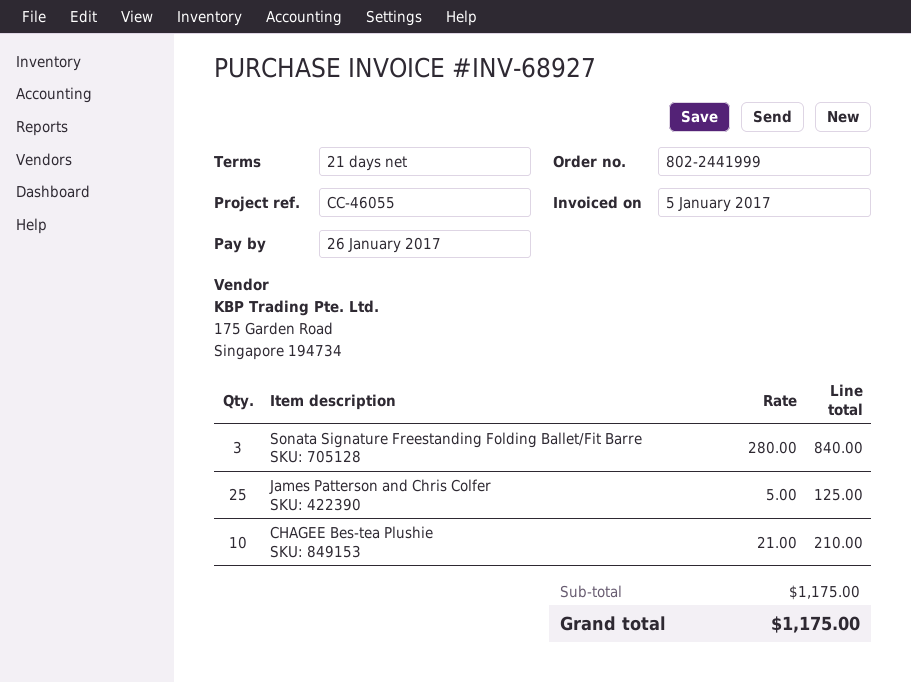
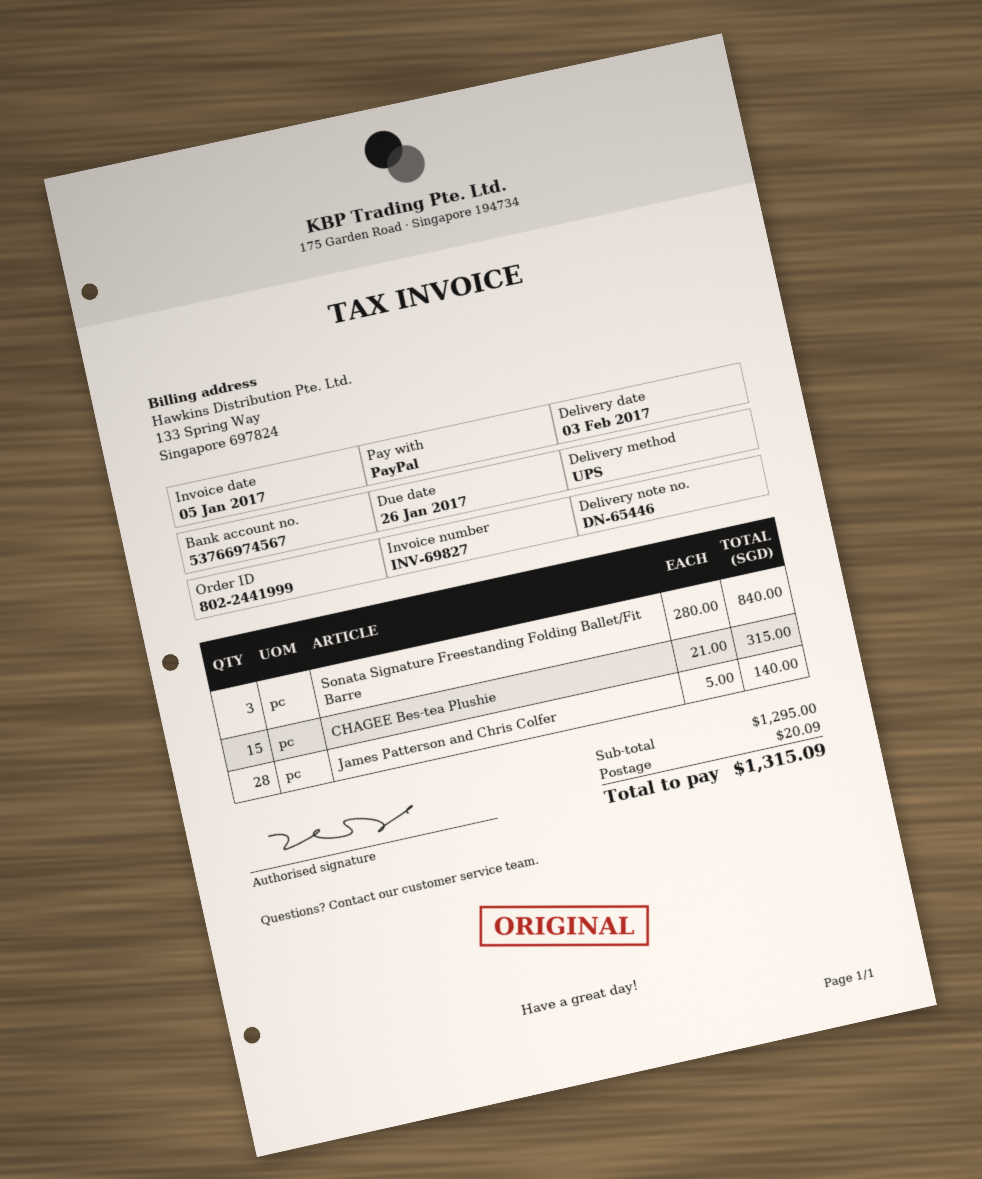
invoice number: INV-68927 -> INV-69827
James Patterson and Chris Colfer: 25 x 5.00 = 125.00 -> 28 x 5.00 = 140.00
CHAGEE Bes-tea Plushie: 10 x 21.00 = 210.00 -> 15 x 21.00 = 315.00
subtotal: 1175.00 -> 1295.00
shipping: none -> 20.09
total: 1175.00 -> 1315.09

